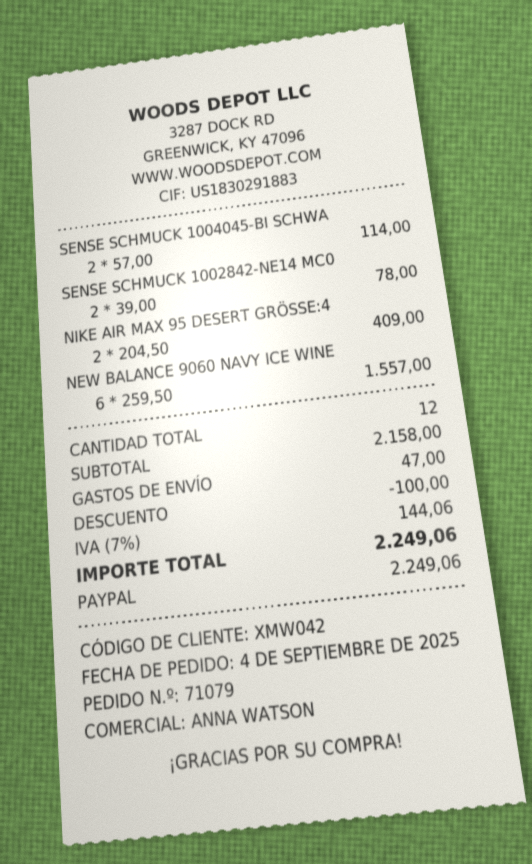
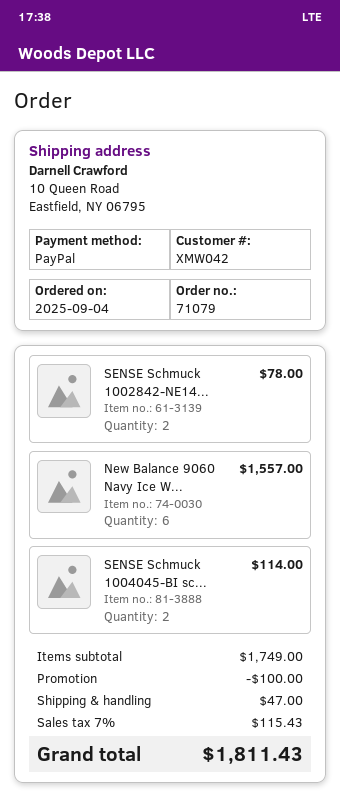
NIKE AIR MAX 95 DESERT GRÖSSE:4: 2 for 409.00 -> none
subtotal: 2158.00 -> 1749.00
tax: 7% = 144.06 -> 7% = 115.43
total: 2249.06 -> 1811.43

